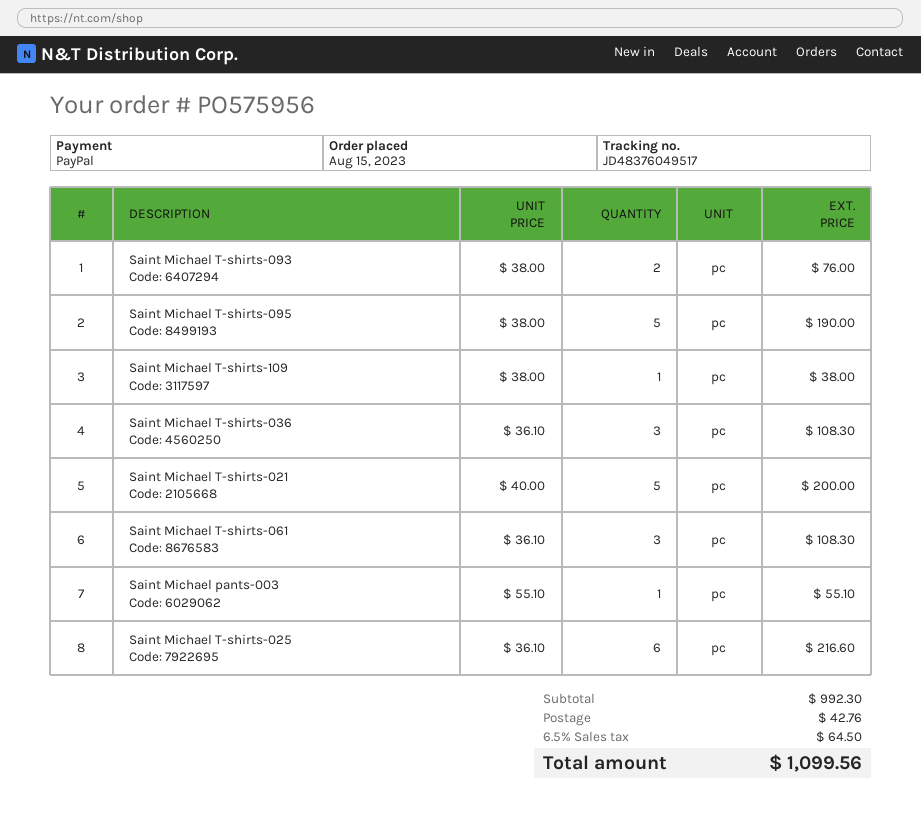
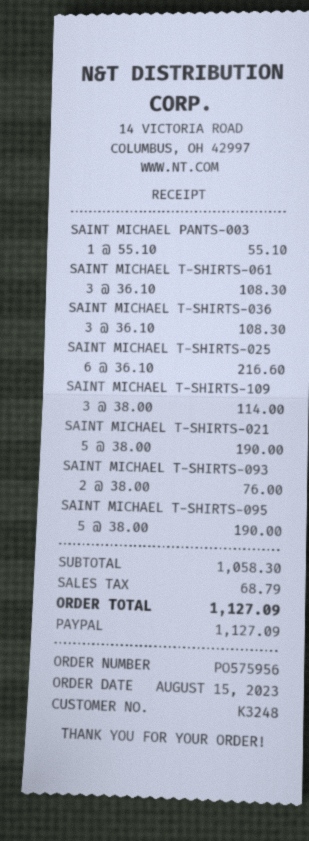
Saint Michael T-shirts-109: 1 x 38.00 = 38.00 -> 3 x 38.00 = 114.00
Saint Michael T-shirts-021: 5 x 40.00 = 200.00 -> 5 x 38.00 = 190.00
subtotal: 992.30 -> 1058.30
shipping: 42.76 -> none
tax: 64.50 -> 68.79
total: 1099.56 -> 1127.09

